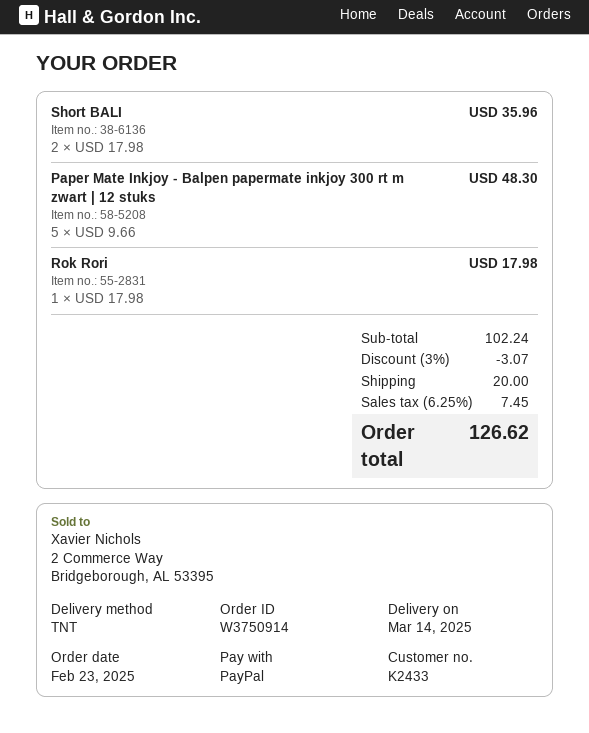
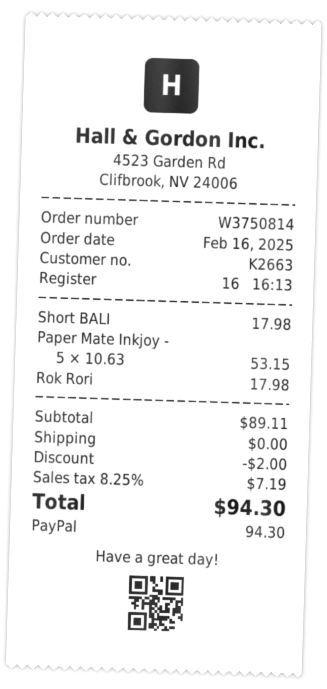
order number: W3750914 -> W3750814
order date: 2025-02-23 -> 2025-02-16
customer number: K2433 -> K2663
Short BALI: 2 x 17.98 = 35.96 -> 1 x 17.98 = 17.98
Paper Mate Inkjoy - Balpen papermate inkjoy 300 rt m zwart | 12 stuks: 5 x 9.66 = 48.30 -> 5 x 10.63 = 53.15
subtotal: 102.24 -> 89.11
discount: 3.07 -> 2.00
shipping: 20.00 -> 0.00
tax: 6.25% = 7.45 -> 8.25% = 7.19
total: 126.62 -> 94.30

